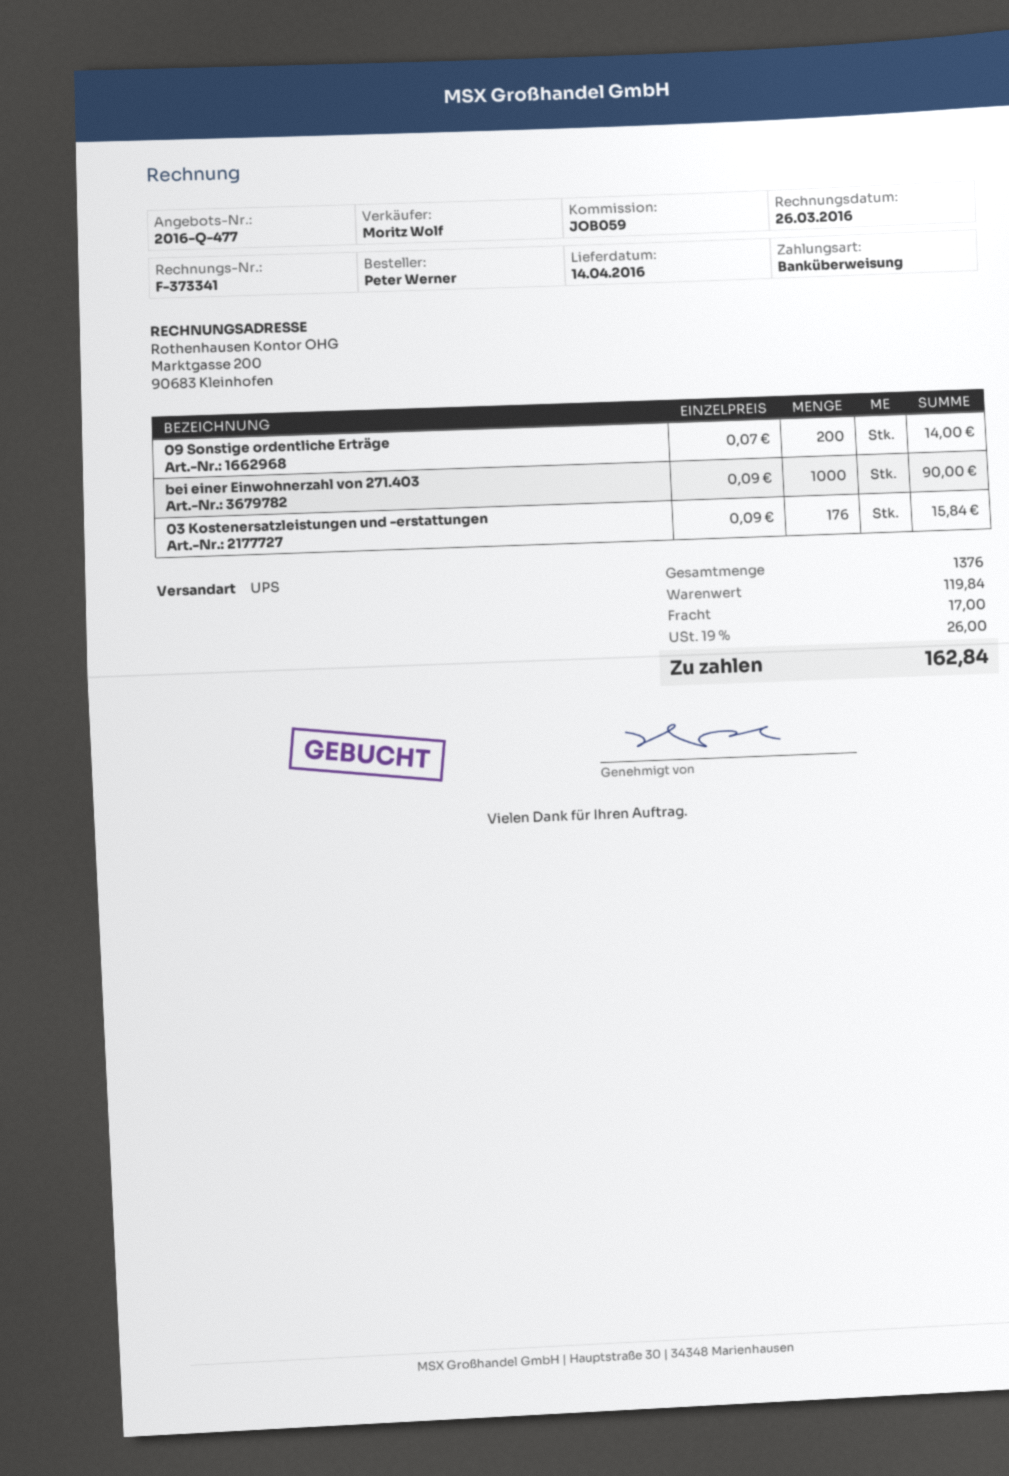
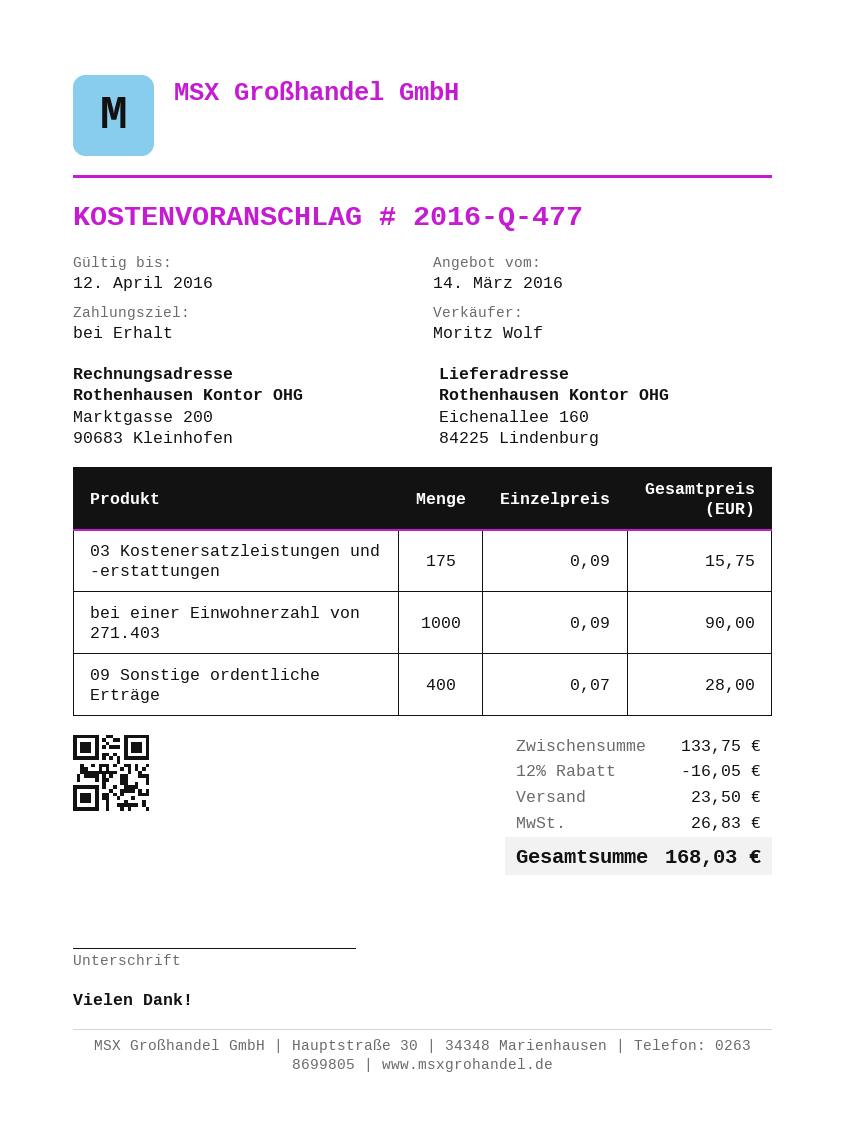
09 Sonstige ordentliche Erträge: 200 x 0.07 = 14.00 -> 400 x 0.07 = 28.00
03 Kostenersatzleistungen und -erstattungen: 176 x 0.09 = 15.84 -> 175 x 0.09 = 15.75
subtotal: 119.84 -> 133.75
discount: none -> 12% = 16.05
shipping: 17.00 -> 23.50
tax: 26.00 -> 26.83
total: 162.84 -> 168.03

